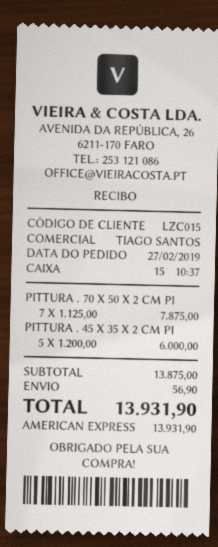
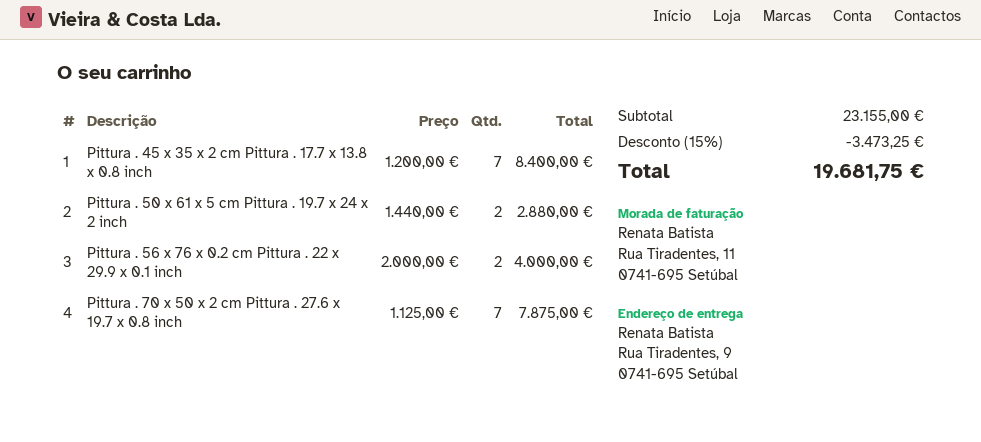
PITTURA . 45 X 35 X 2 CM PI: 5 x 1200.00 = 6000.00 -> 7 x 1200.00 = 8400.00
Pittura . 50 x 61 x 5 cm Pittura . 19.7 x 24 x 2 inch: none -> 2 x 1440.00 = 2880.00
Pittura . 56 x 76 x 0.2 cm Pittura . 22 x 29.9 x 0.1 inch: none -> 2 x 2000.00 = 4000.00
subtotal: 13875.00 -> 23155.00
discount: none -> 15% = 3473.25
shipping: 56.90 -> none
total: 13931.90 -> 19681.75

